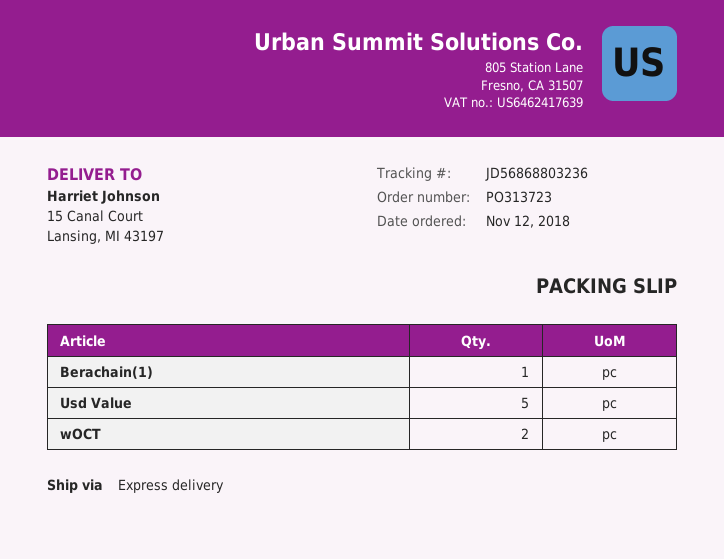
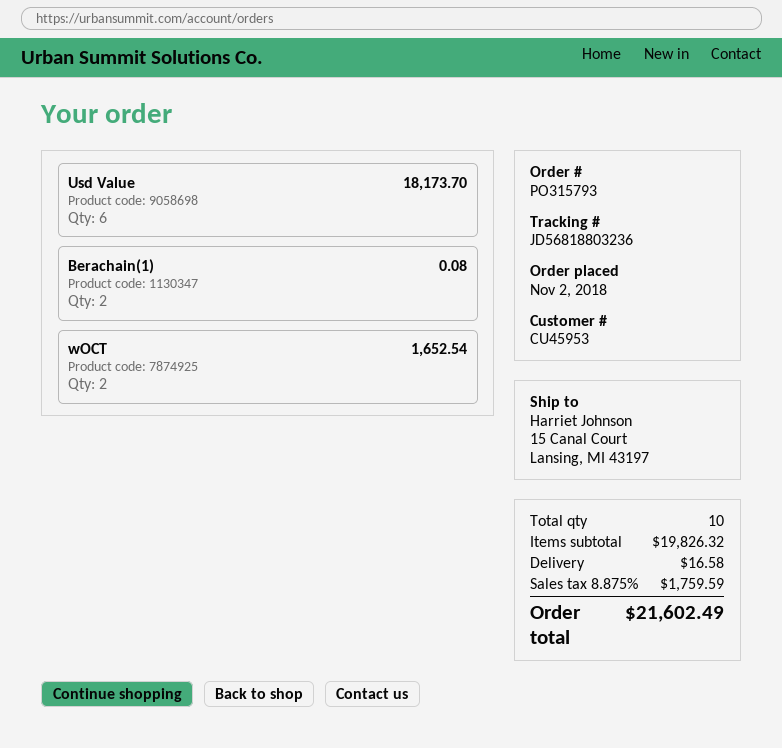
order number: PO313723 -> PO315793
order date: 2018-11-12 -> 2018-11-02
tracking number: JD56868803236 -> JD56818803236
Berachain(1): 1 -> 2
Usd Value: 5 -> 6

